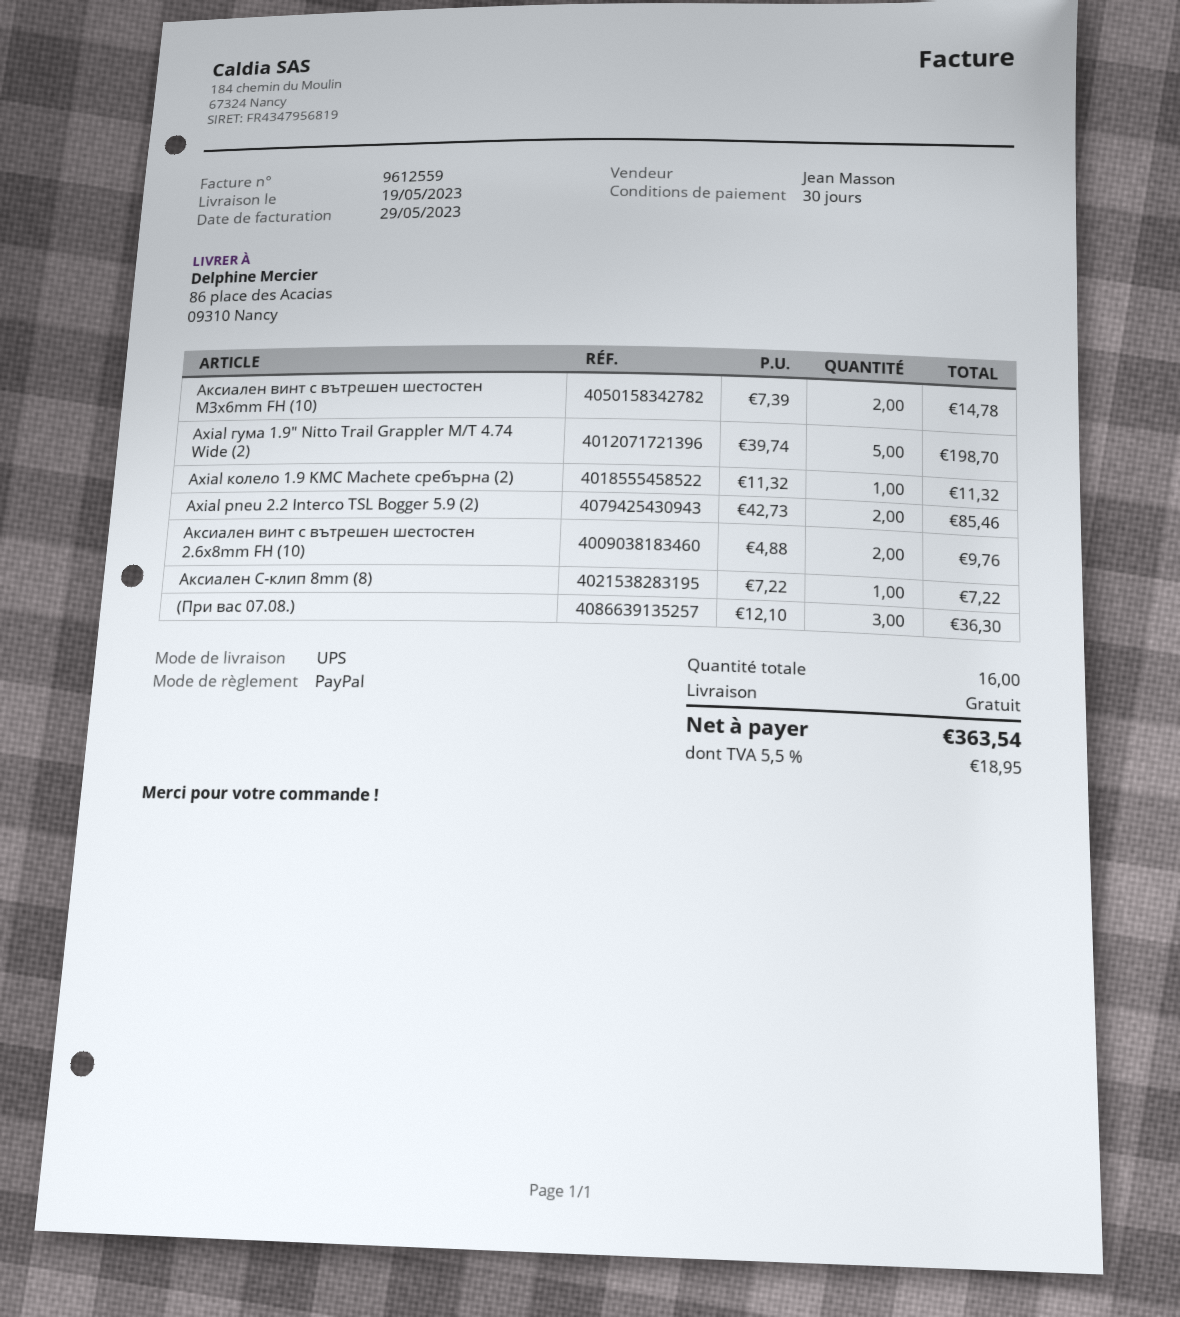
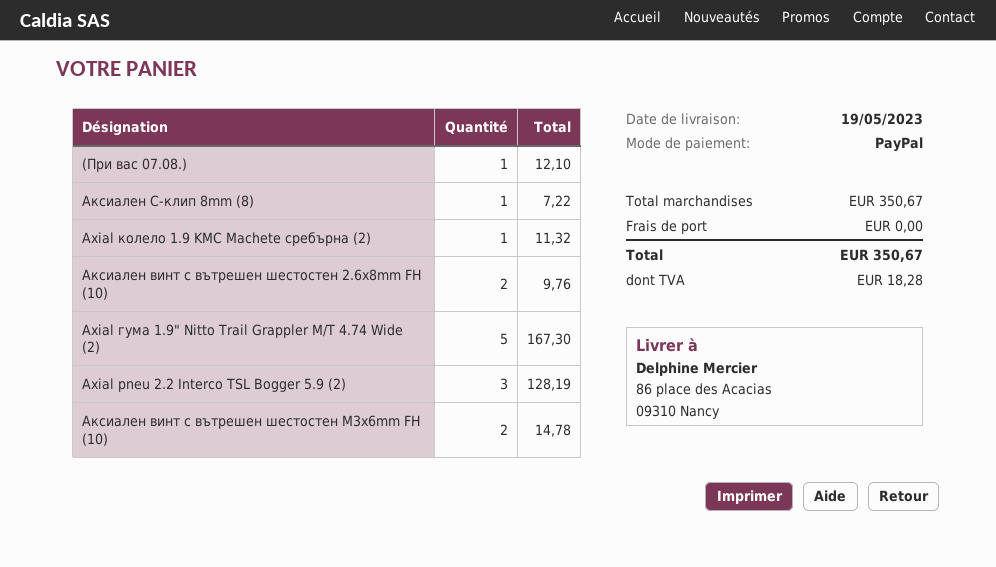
Axial гума 1.9" Nitto Trail Grappler M/T 4.74 Wide (2): 5 for 198.70 -> 5 for 167.30
Axial pneu 2.2 Interco TSL Bogger 5.9 (2): 2 for 85.46 -> 3 for 128.19
(При вас 07.08.): 3 for 36.30 -> 1 for 12.10
tax: 18.95 -> 18.28
total: 363.54 -> 350.67

